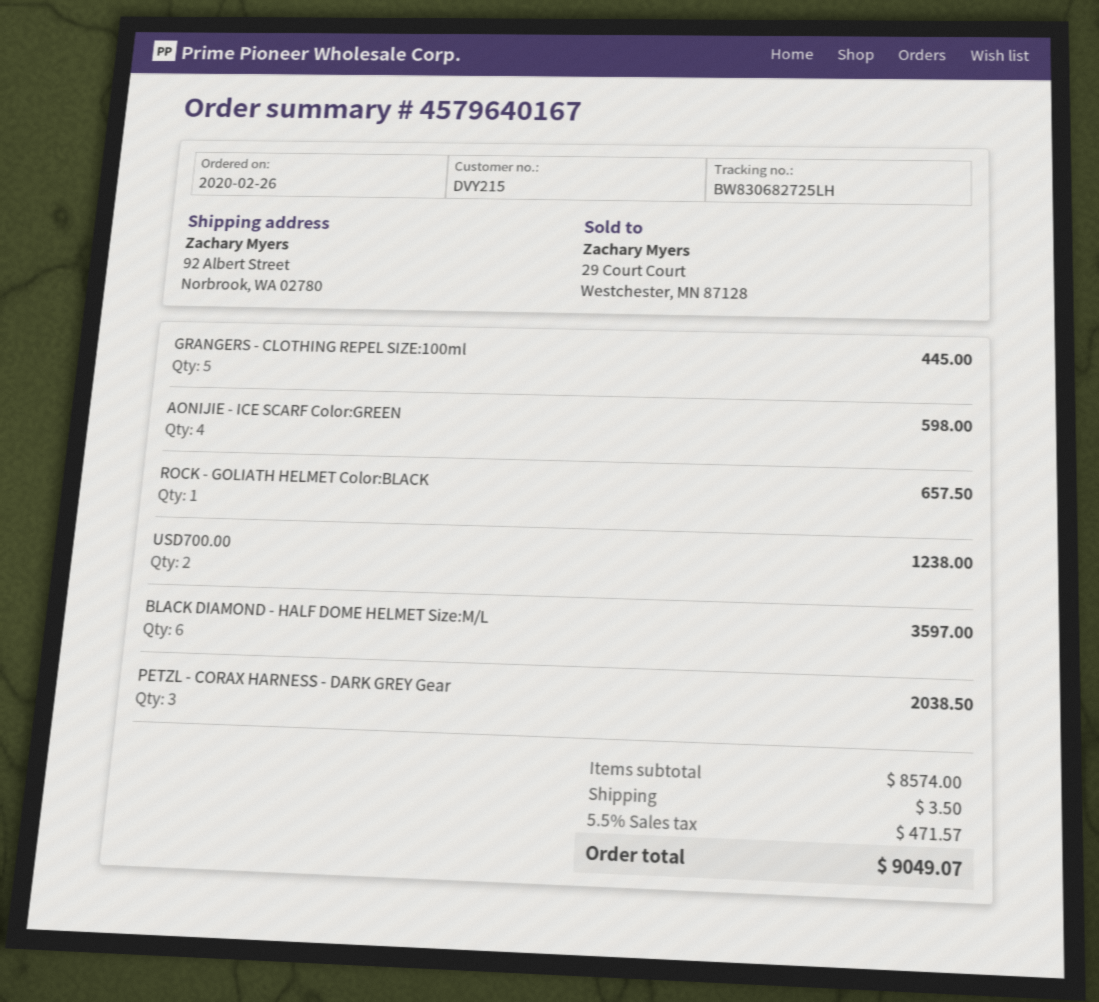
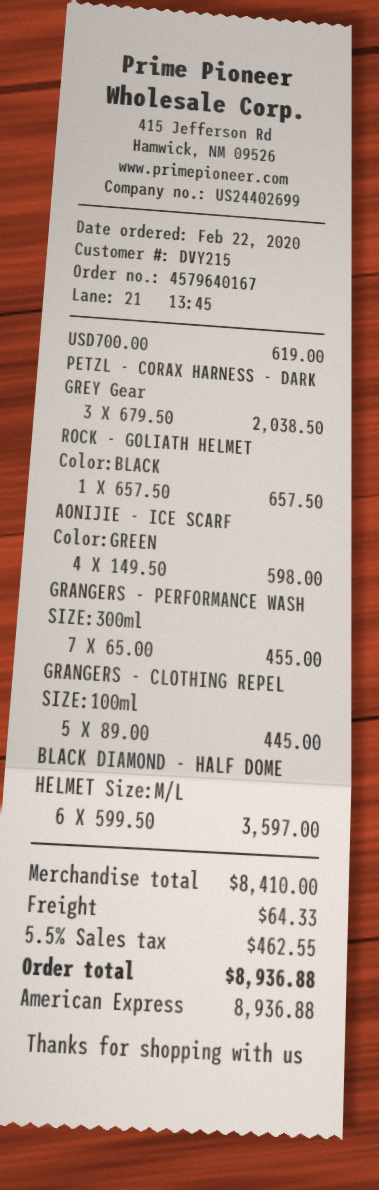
order date: 2020-02-26 -> 2020-02-22
USD700.00: 2 for 1238.00 -> 1 for 619.00
GRANGERS - PERFORMANCE WASH SIZE:300ml: none -> 7 for 455.00
subtotal: 8574.00 -> 8410.00
shipping: 3.50 -> 64.33
tax: 5.5% = 471.57 -> 5.5% = 462.55
total: 9049.07 -> 8936.88

